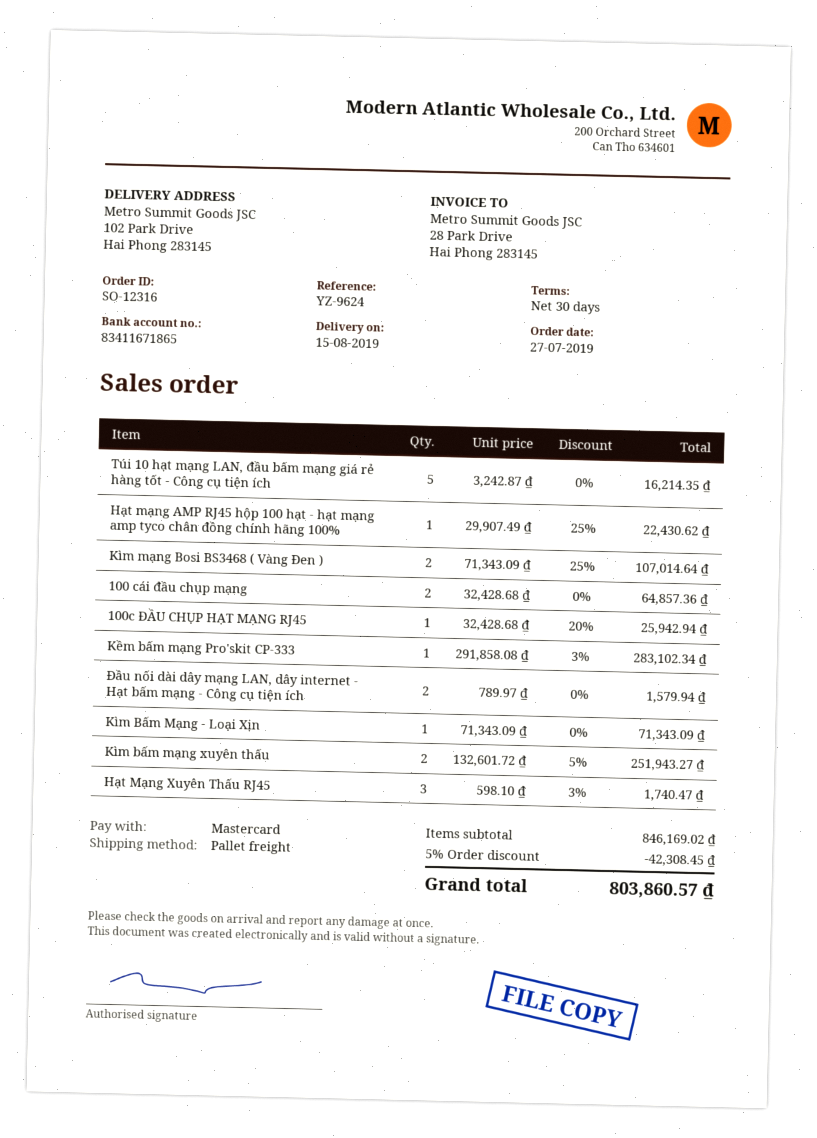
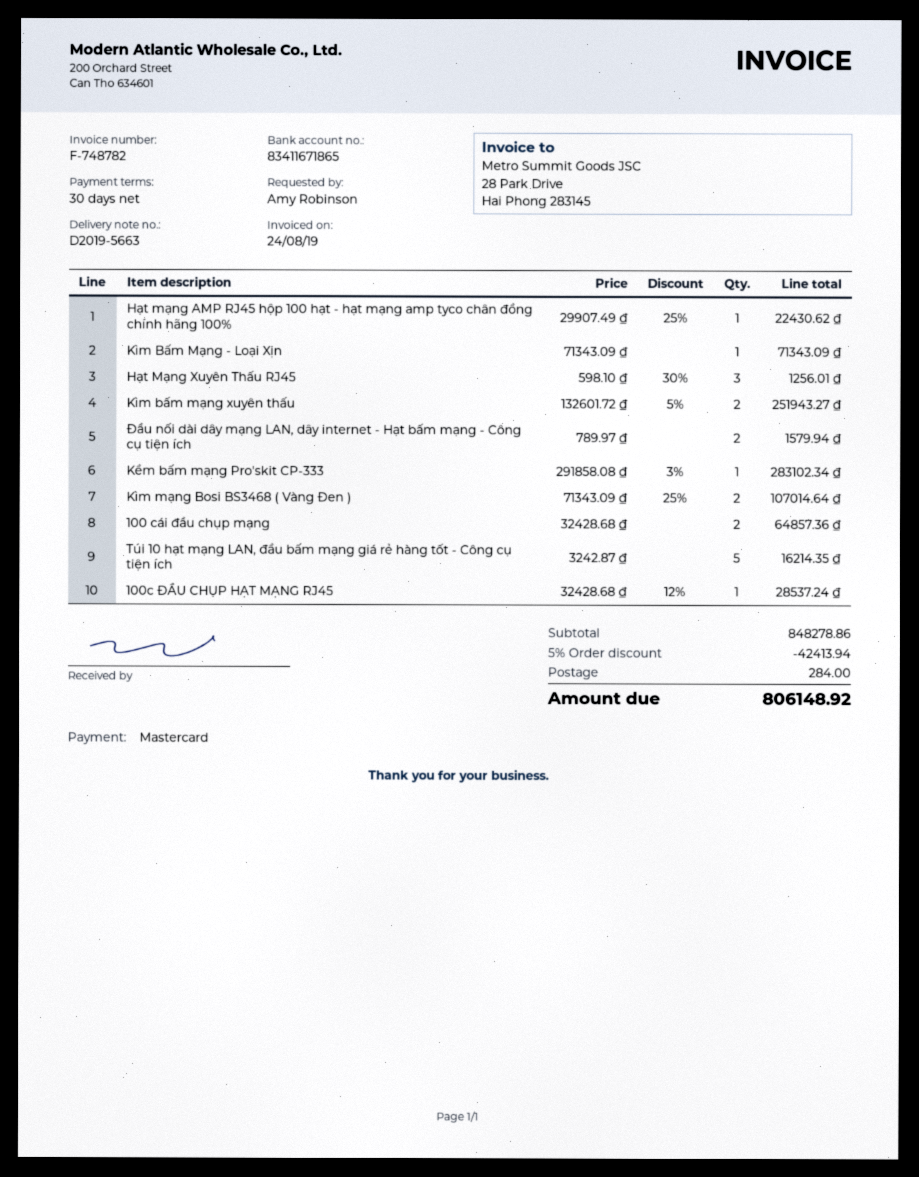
100c ĐẦU CHỤP HẠT MẠNG RJ45: 1 x 32428.68 - 20% = 25942.94 -> 1 x 32428.68 - 12% = 28537.24
Hạt Mạng Xuyên Thấu RJ45: 3 x 598.10 - 3% = 1740.47 -> 3 x 598.10 - 30% = 1256.01
subtotal: 846169.02 -> 848278.86
discount: 5% = 42308.45 -> 5% = 42413.94
shipping: none -> 284.00
total: 803860.57 -> 806148.92

